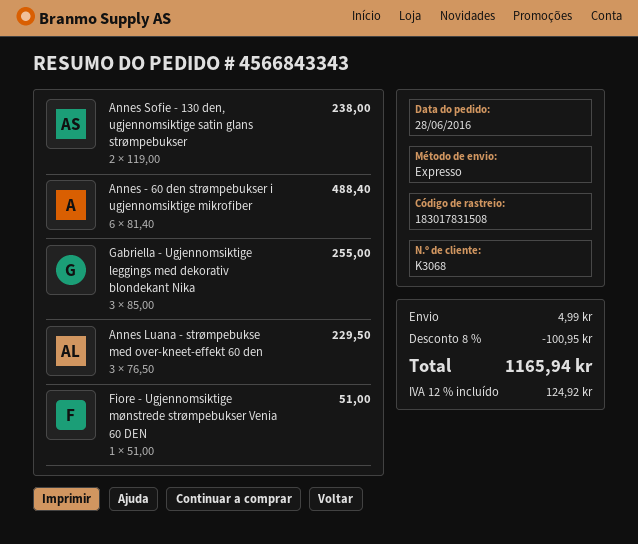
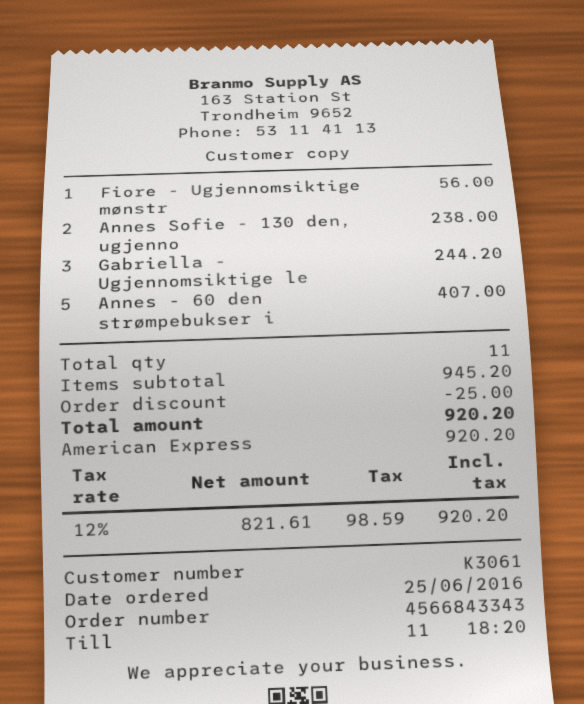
order date: 2016-06-28 -> 2016-06-25
customer number: K3068 -> K3061
Annes - 60 den strømpebukser i ugjennomsiktige mikrofiber: 6 for 488.40 -> 5 for 407.00
Gabriella - Ugjennomsiktige leggings med dekorativ blondekant Nika: 3 for 255.00 -> 3 for 244.20
Annes Luana - strømpebukse med over-kneet-effekt 60 den: 3 for 229.50 -> none
Fiore - Ugjennomsiktige mønstrede strømpebukser Venia 60 DEN: 1 for 51.00 -> 1 for 56.00
discount: 100.95 -> 25.00
shipping: 4.99 -> none
tax: 12% = 124.92 -> 12% = 98.59
total: 1165.94 -> 920.20

